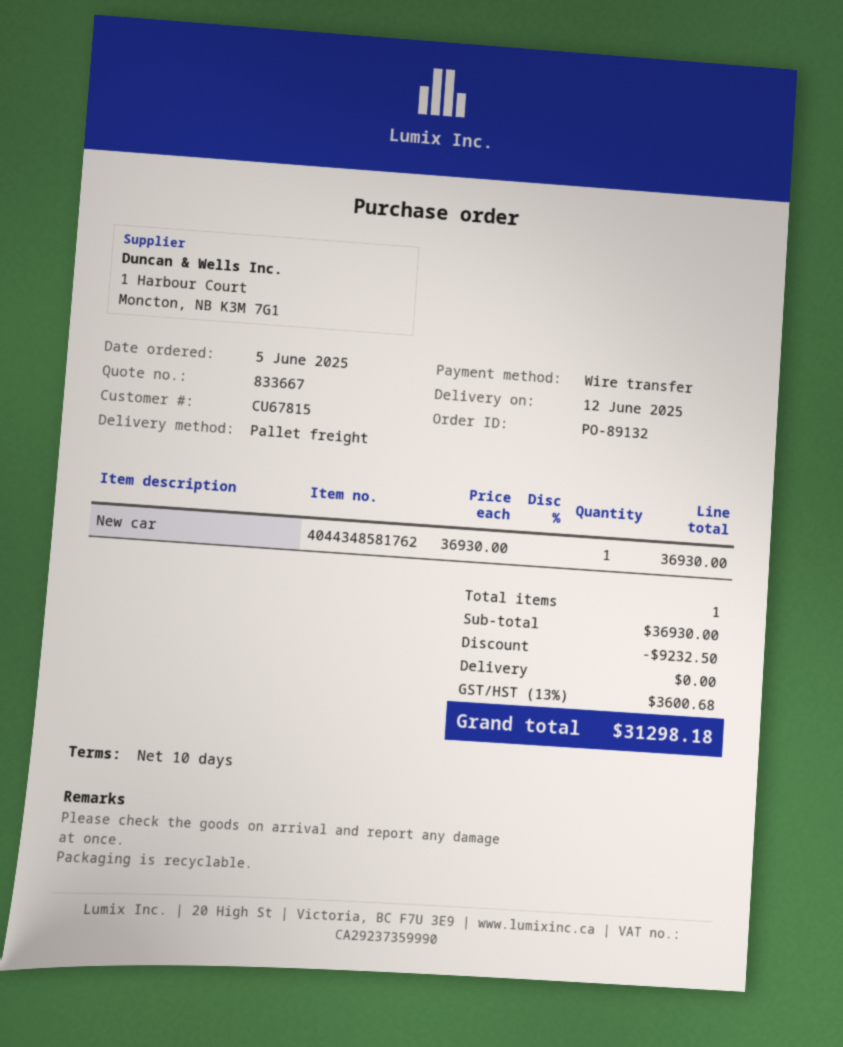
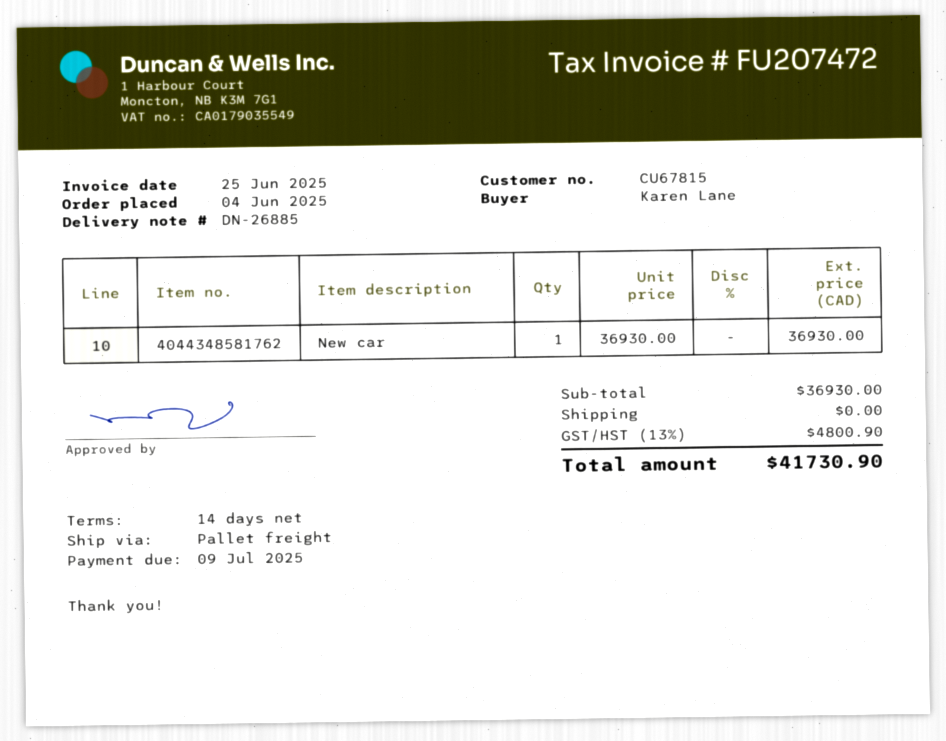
order date: 2025-06-05 -> 2025-06-04
payment terms: 10 days -> 14 days
discount: 9232.50 -> none
tax: 13% = 3600.68 -> 13% = 4800.90
total: 31298.18 -> 41730.90

